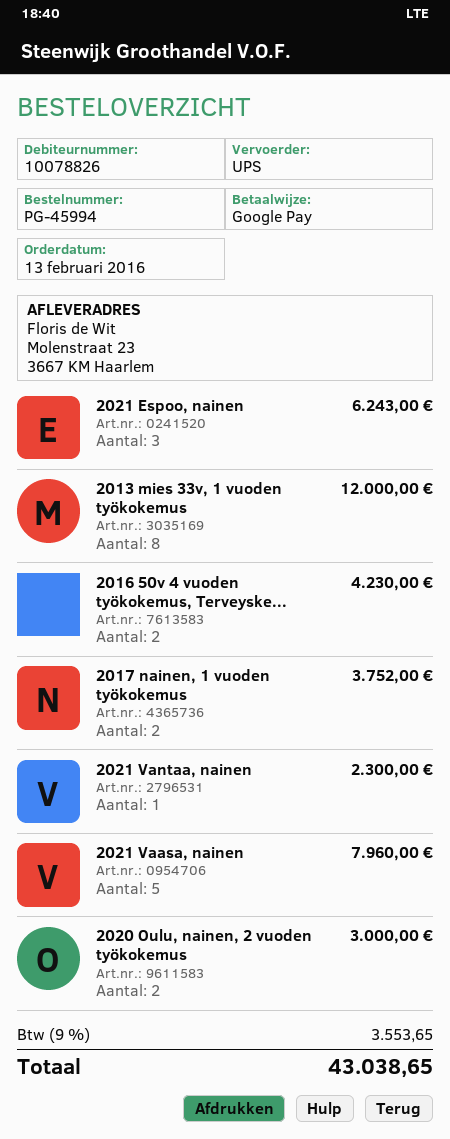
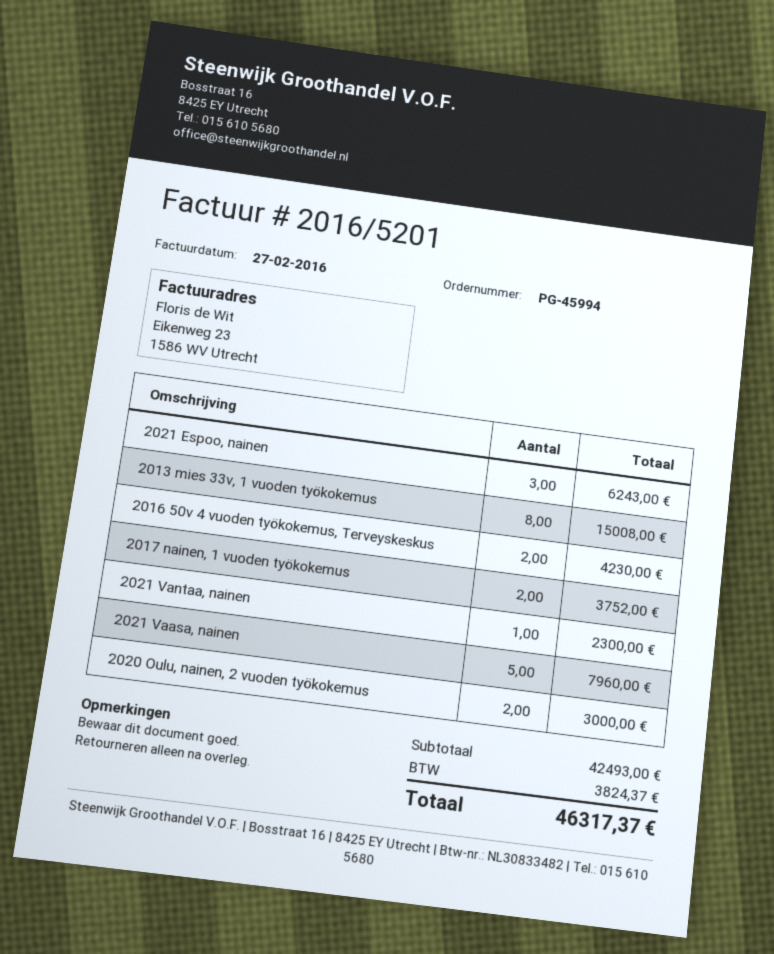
2013 mies 33v, 1 vuoden työkokemus: 8 for 12000.00 -> 8 for 15008.00
tax: 3553.65 -> 3824.37
total: 43038.65 -> 46317.37

